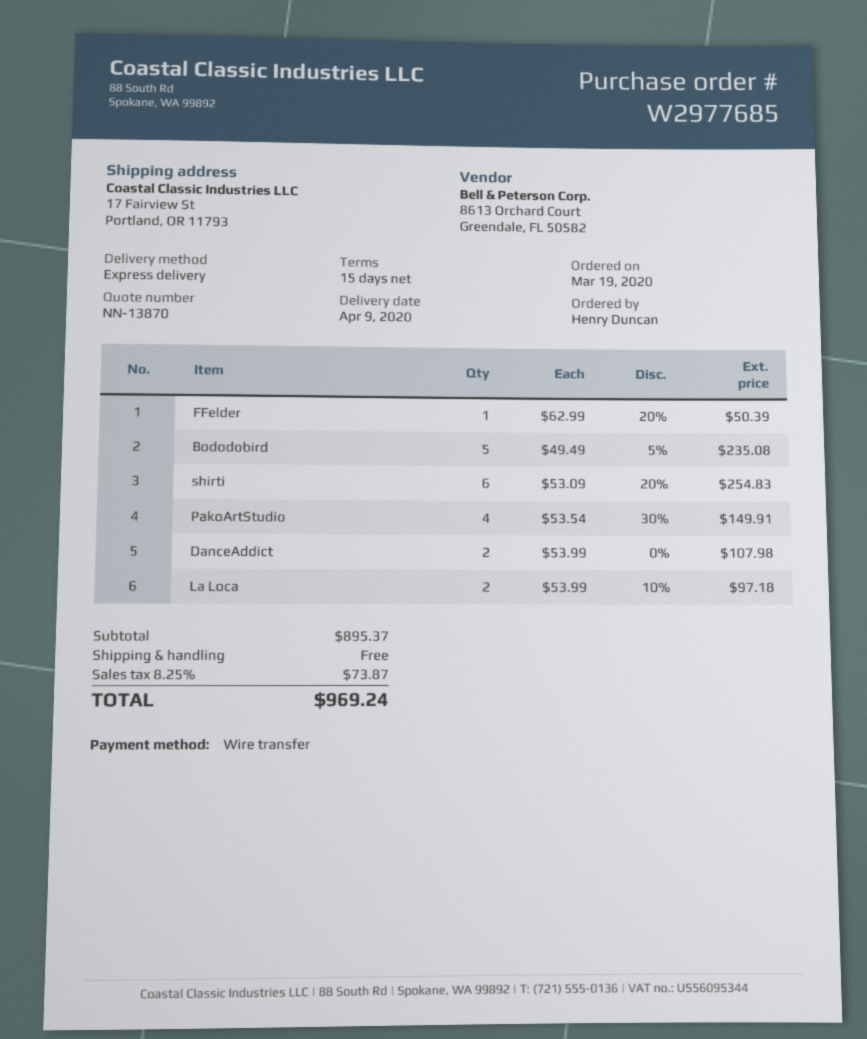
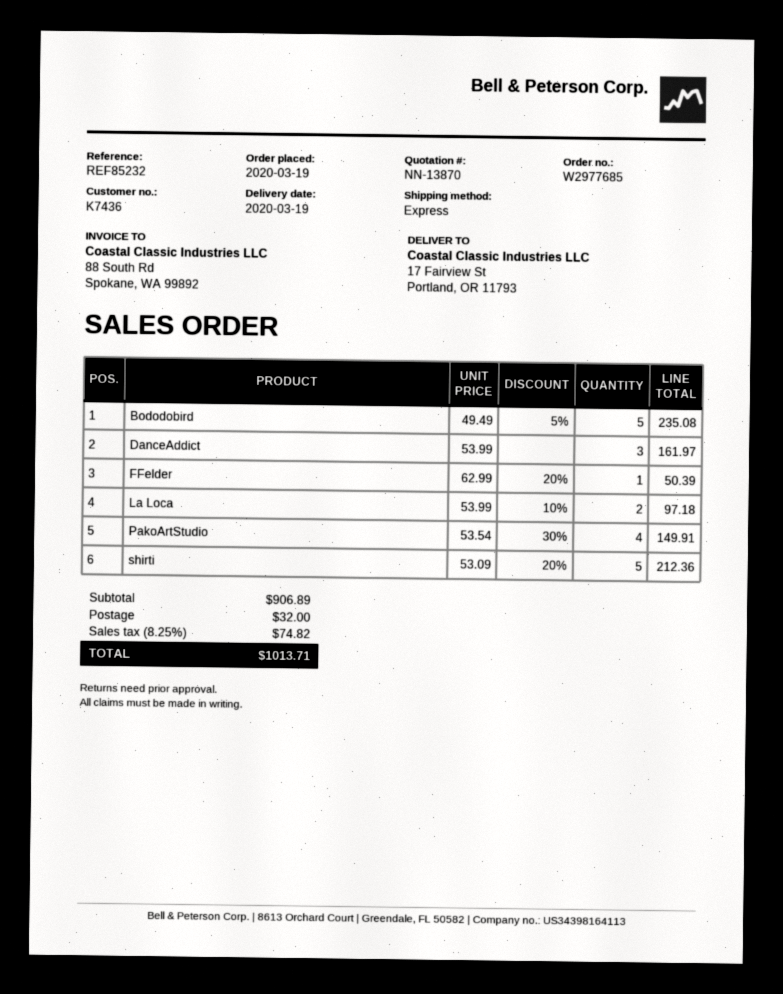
delivery date: 2020-04-09 -> 2020-03-19
shirti: 6 x 53.09 - 20% = 254.83 -> 5 x 53.09 - 20% = 212.36
DanceAddict: 2 x 53.99 = 107.98 -> 3 x 53.99 = 161.97
subtotal: 895.37 -> 906.89
shipping: 0.00 -> 32.00
tax: 8.25% = 73.87 -> 8.25% = 74.82
total: 969.24 -> 1013.71

